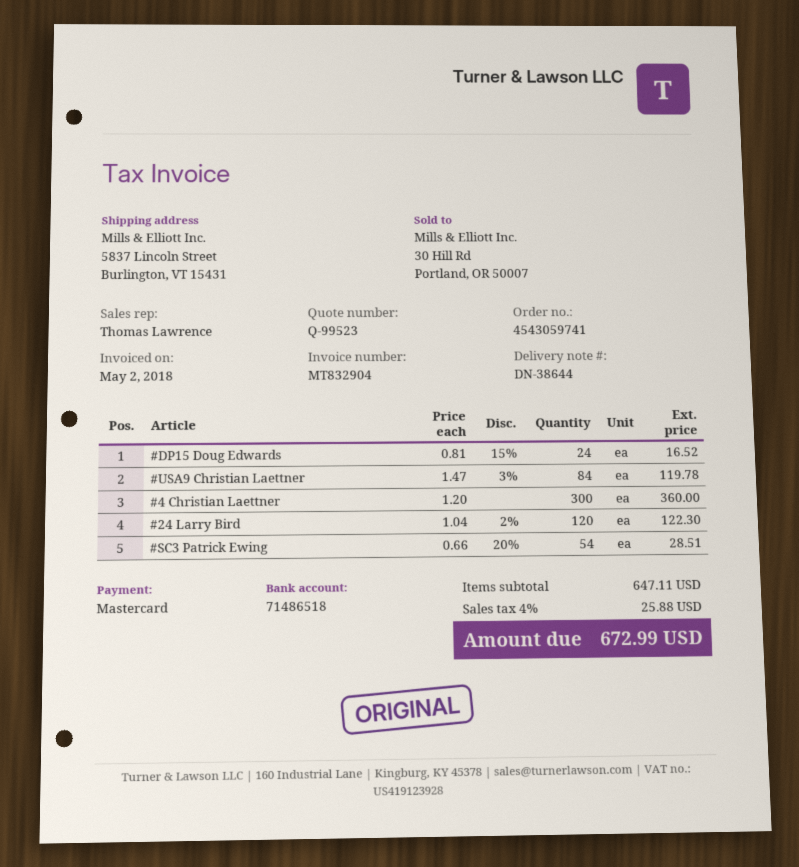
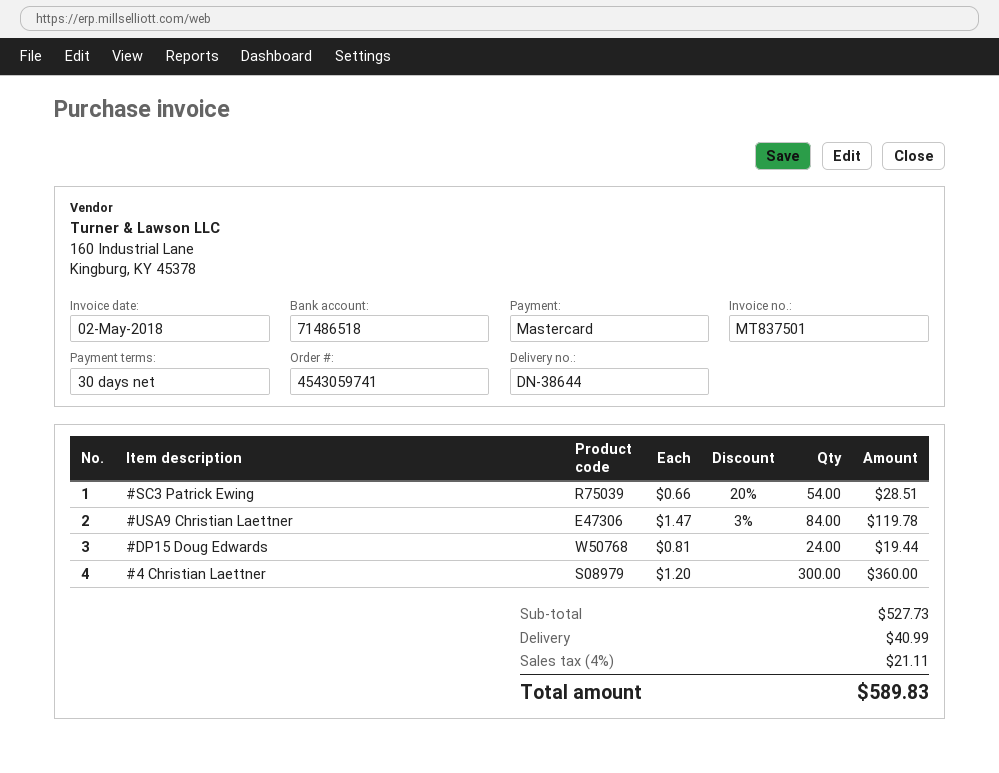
invoice number: MT832904 -> MT837501
#DP15 Doug Edwards: 24 x 0.81 - 15% = 16.52 -> 24 x 0.81 = 19.44
#24 Larry Bird: 120 x 1.04 - 2% = 122.30 -> none
subtotal: 647.11 -> 527.73
shipping: none -> 40.99
tax: 4% = 25.88 -> 4% = 21.11
total: 672.99 -> 589.83

